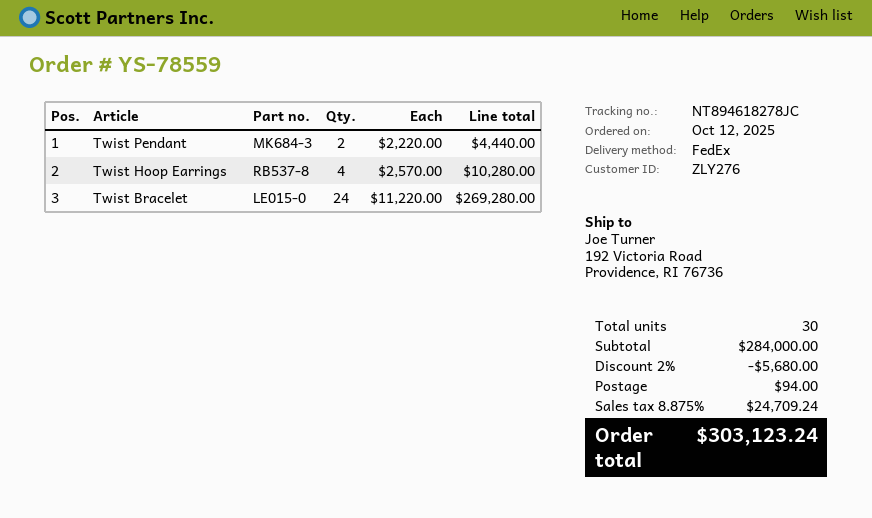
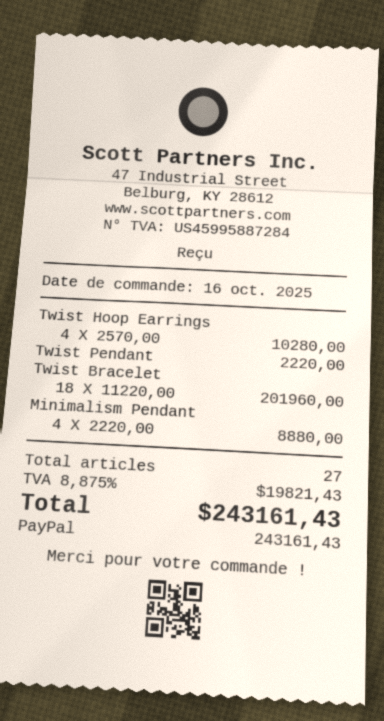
order date: 2025-10-12 -> 2025-10-16
Twist Pendant: 2 x 2220.00 = 4440.00 -> 1 x 2220.00 = 2220.00
Twist Bracelet: 24 x 11220.00 = 269280.00 -> 18 x 11220.00 = 201960.00
Minimalism Pendant: none -> 4 x 2220.00 = 8880.00
total quantity: 30 -> 27
discount: 2% = 5680.00 -> none
shipping: 94.00 -> none
tax: 8.875% = 24709.24 -> 8.875% = 19821.43
total: 303123.24 -> 243161.43

